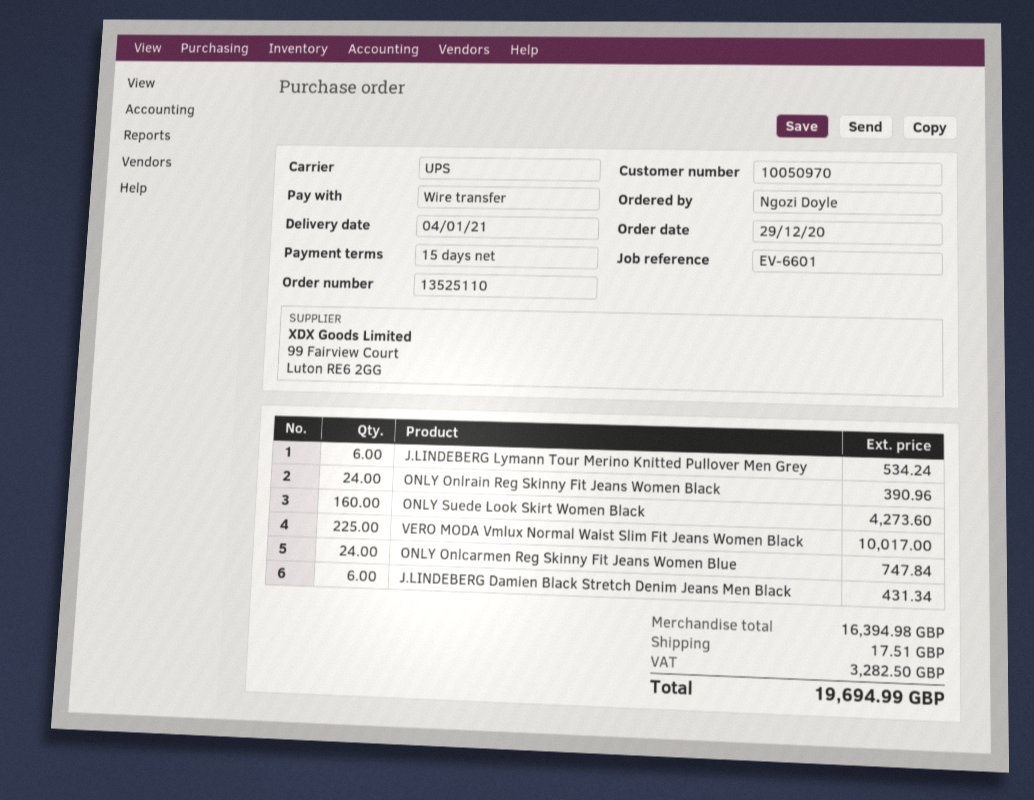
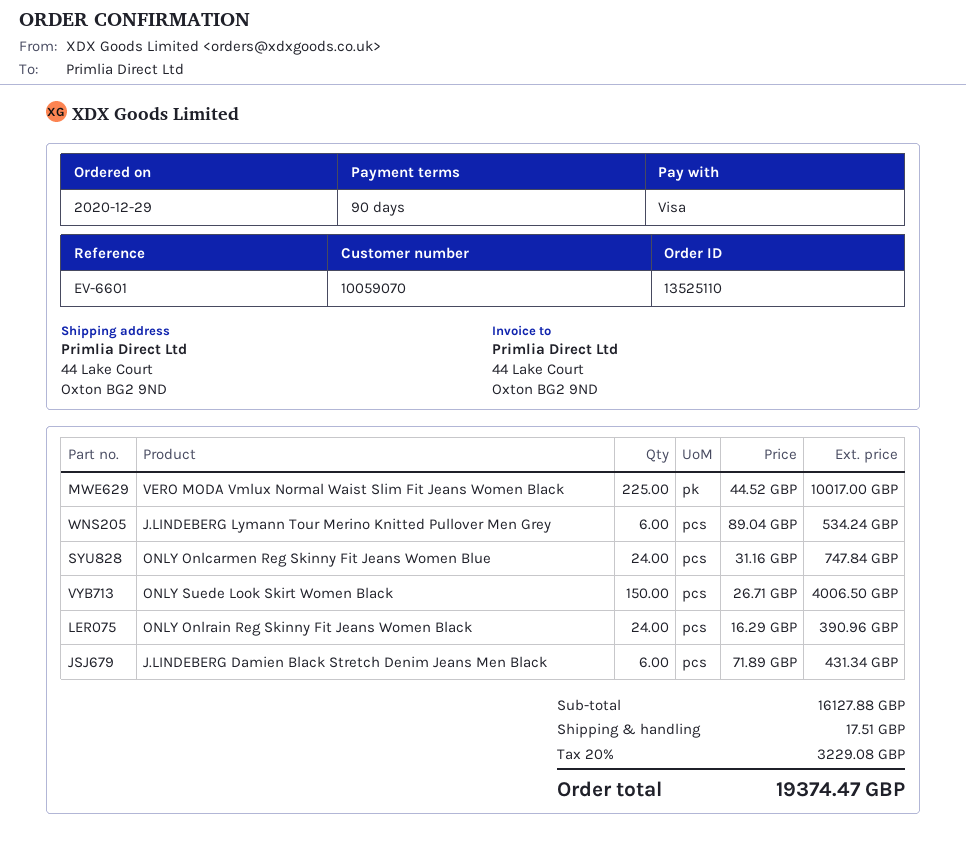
payment terms: 15 days -> 90 days
customer number: 10050970 -> 10059070
payment method: bank transfer -> Visa
ONLY Suede Look Skirt Women Black: 160 for 4273.60 -> 150 for 4006.50
subtotal: 16394.98 -> 16127.88
tax: 3282.50 -> 3229.08
total: 19694.99 -> 19374.47

